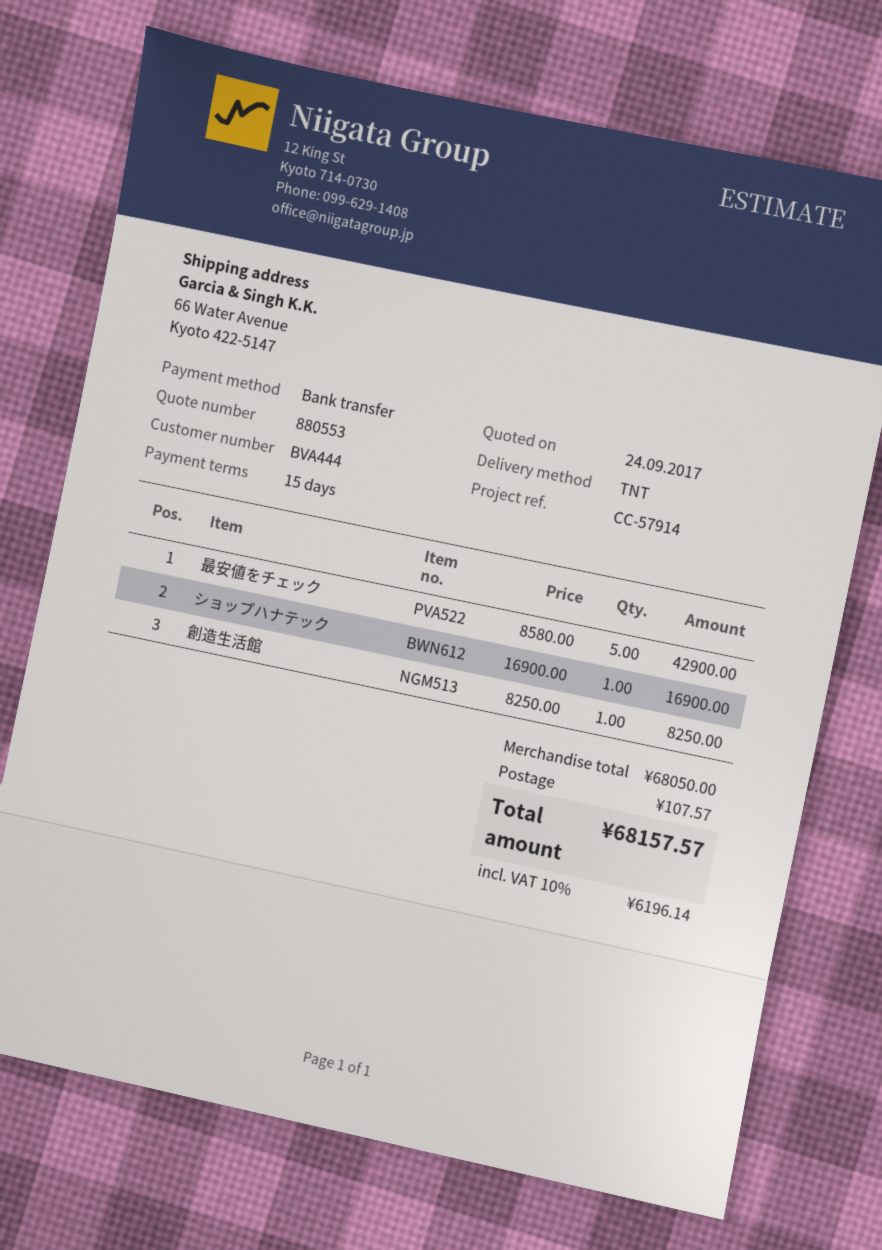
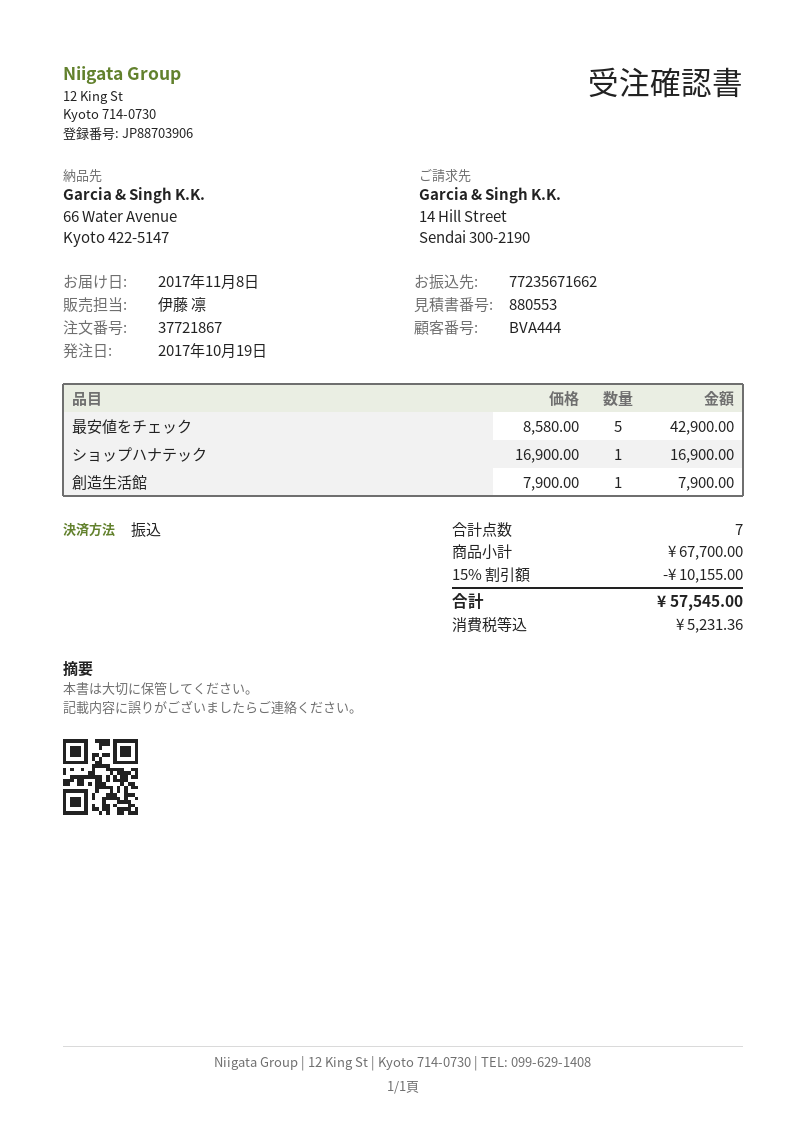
創造生活館: 1 x 8250.00 = 8250.00 -> 1 x 7900.00 = 7900.00
subtotal: 68050.00 -> 67700.00
discount: none -> 15% = 10155.00
shipping: 107.57 -> none
tax: 6196.14 -> 5231.36
total: 68157.57 -> 57545.00

